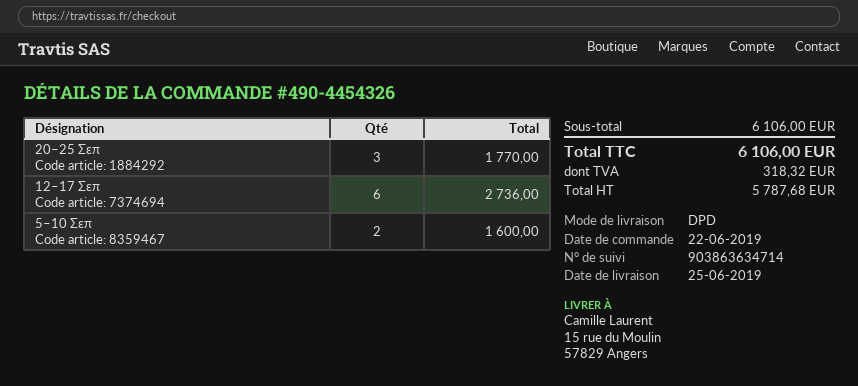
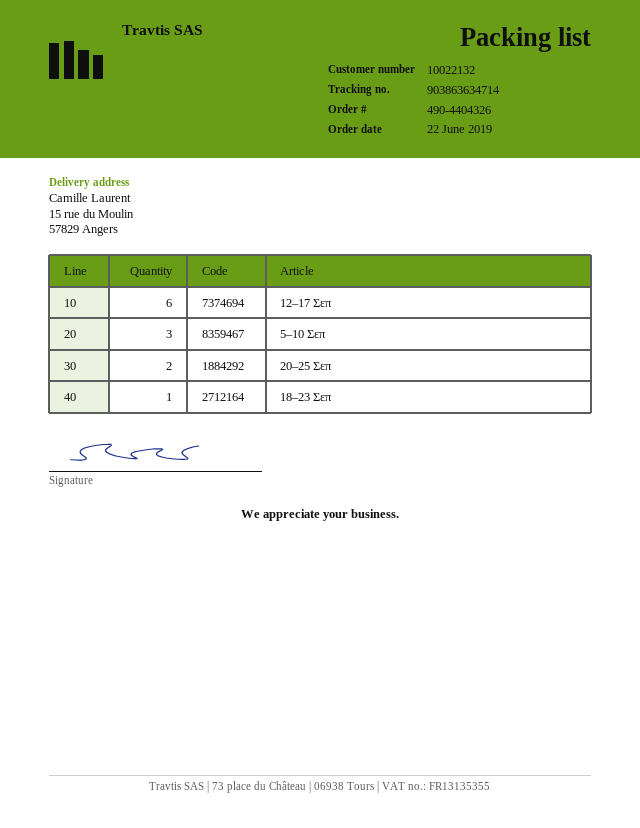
order number: 490-4454326 -> 490-4404326
20–25 Σεπ: 3 -> 2
5–10 Σεπ: 2 -> 3
18–23 Σεπ: none -> 1

